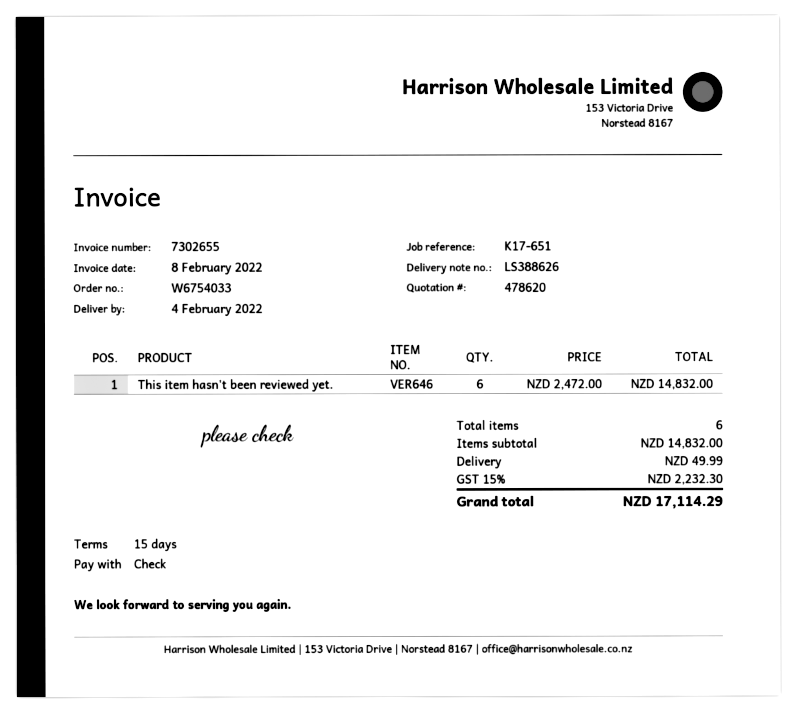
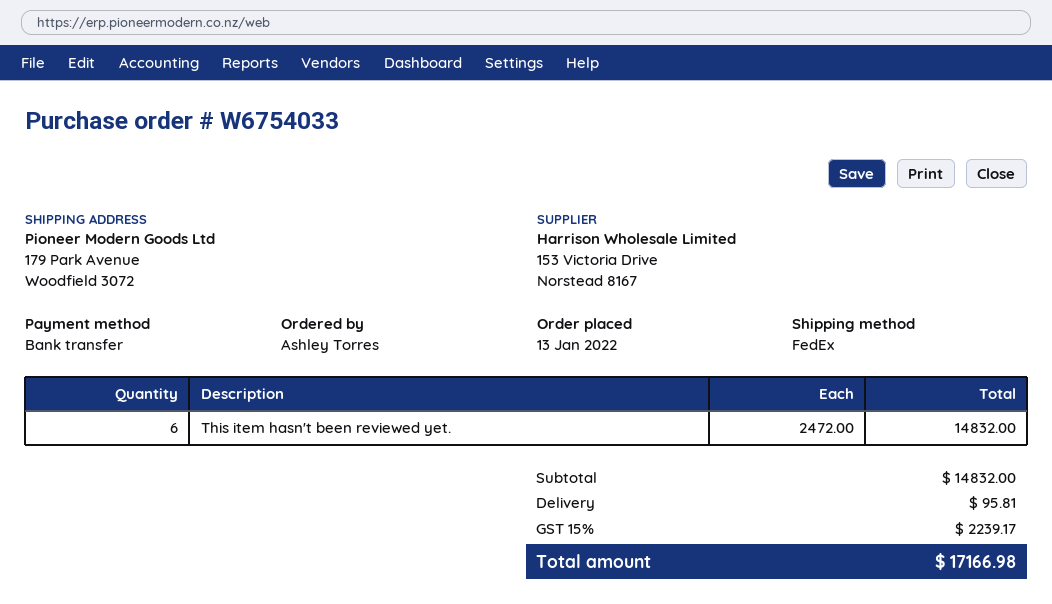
payment method: cheque -> bank transfer
shipping: 49.99 -> 95.81
tax: 15% = 2232.30 -> 15% = 2239.17
total: 17114.29 -> 17166.98

